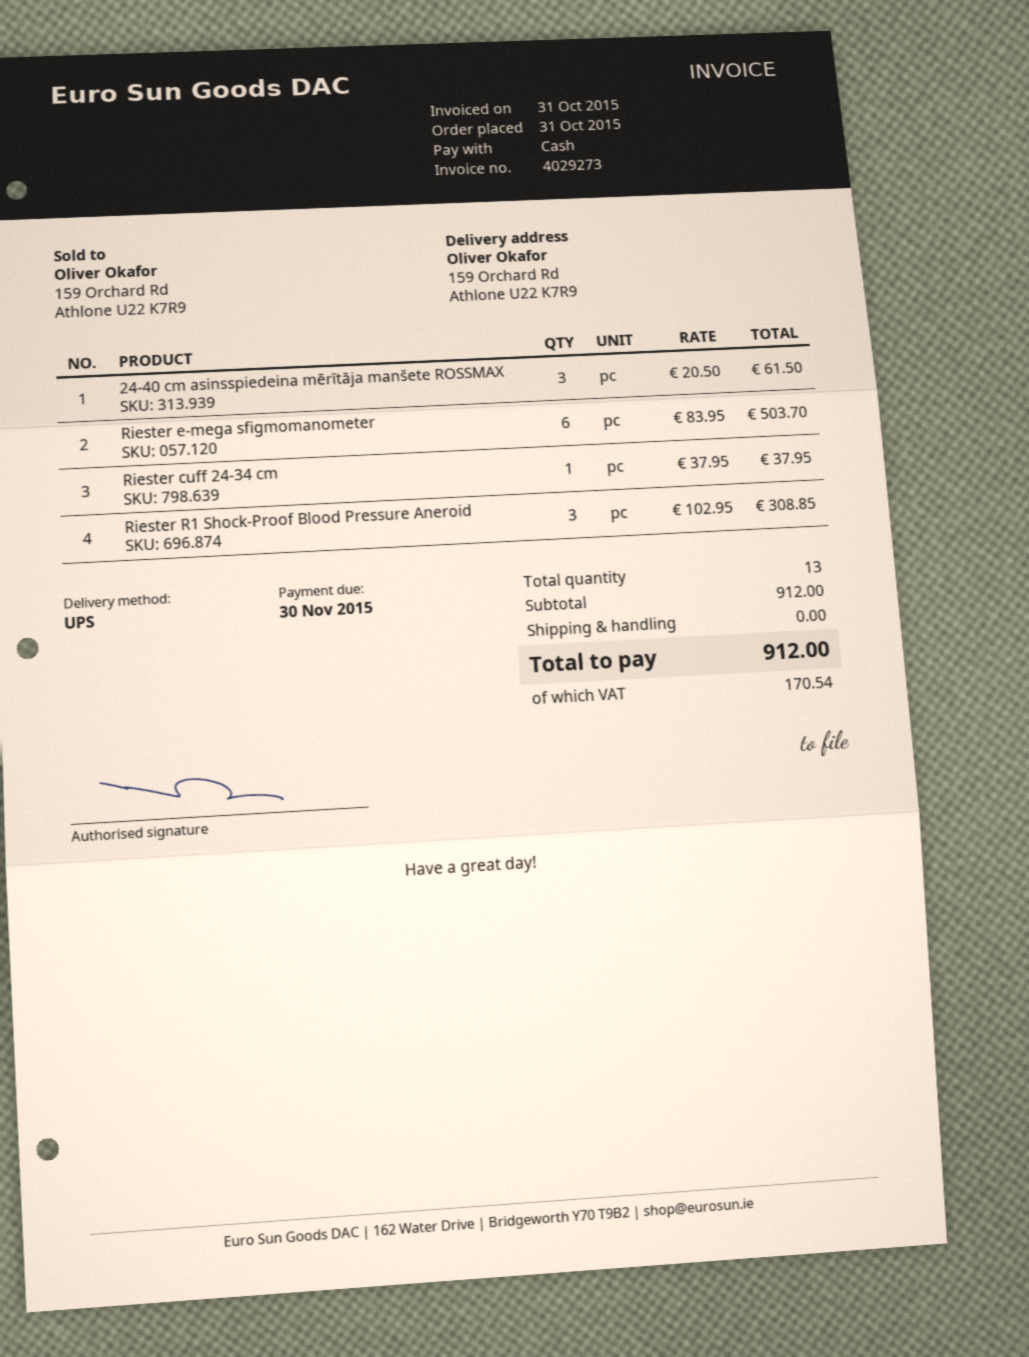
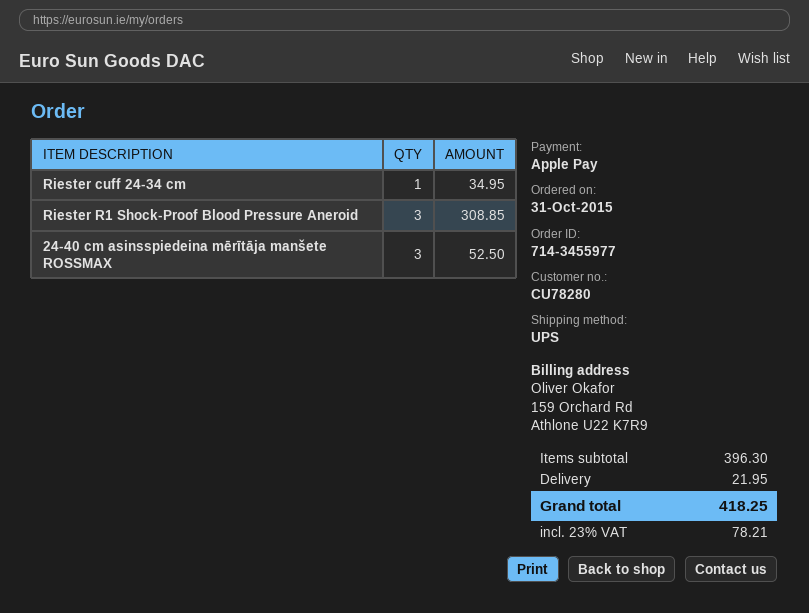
payment method: cash -> Apple Pay
24-40 cm asinsspiedeina mērītāja manšete ROSSMAX: 3 for 61.50 -> 3 for 52.50
Riester e-mega sfigmomanometer: 6 for 503.70 -> none
Riester cuff 24-34 cm: 1 for 37.95 -> 1 for 34.95
subtotal: 912.00 -> 396.30
shipping: 0.00 -> 21.95
tax: 170.54 -> 78.21
total: 912.00 -> 418.25

